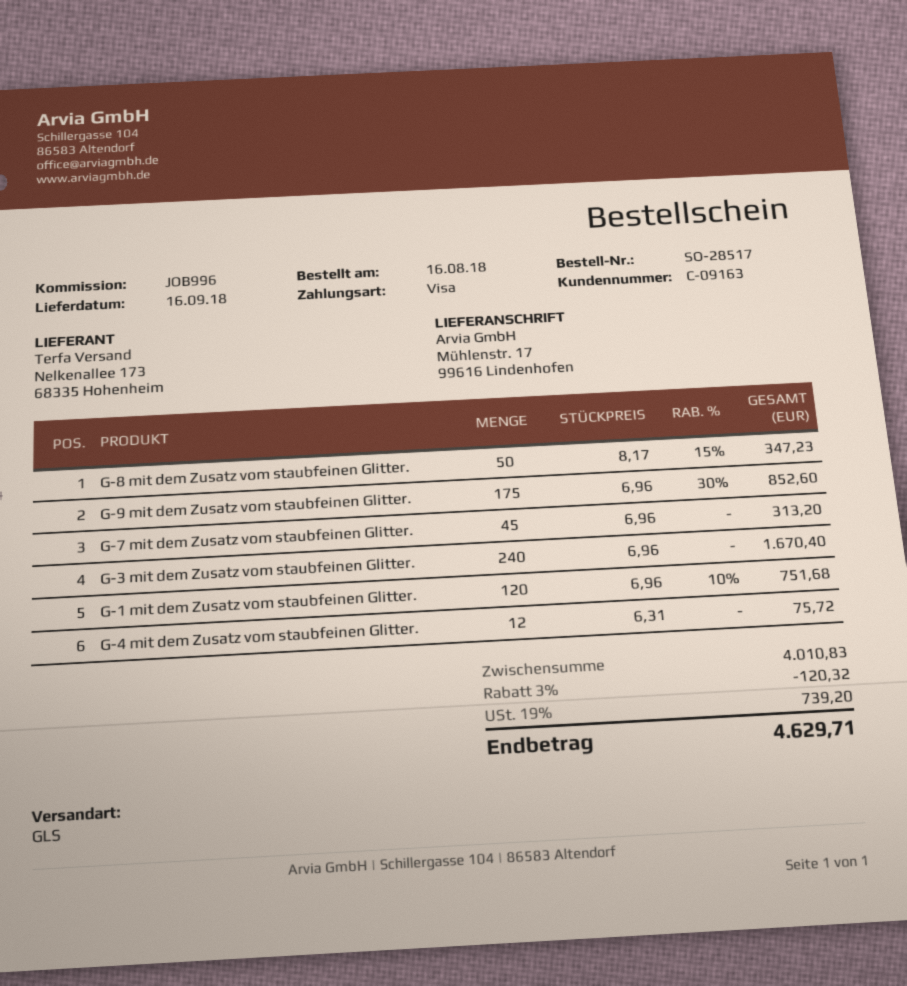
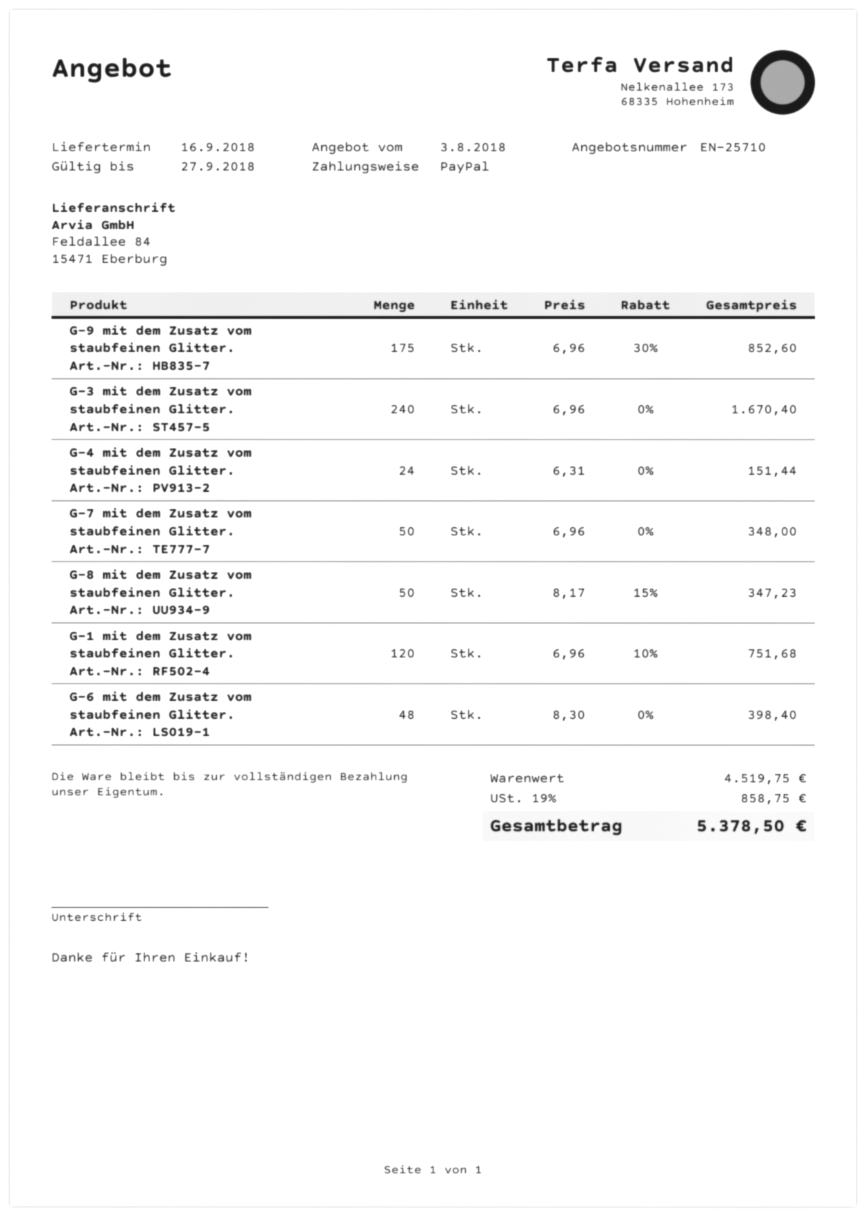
payment method: Visa -> PayPal
ship to: Mühlenstr. 17, 99616 Lindenhofen -> Feldallee 84, 15471 Eberburg
G-7 mit dem Zusatz vom staubfeinen Glitter.: 45 x 6.96 = 313.20 -> 50 x 6.96 = 348.00
G-4 mit dem Zusatz vom staubfeinen Glitter.: 12 x 6.31 = 75.72 -> 24 x 6.31 = 151.44
G-6 mit dem Zusatz vom staubfeinen Glitter.: none -> 48 x 8.30 = 398.40
subtotal: 4010.83 -> 4519.75
discount: 3% = 120.32 -> none
tax: 19% = 739.20 -> 19% = 858.75
total: 4629.71 -> 5378.50

